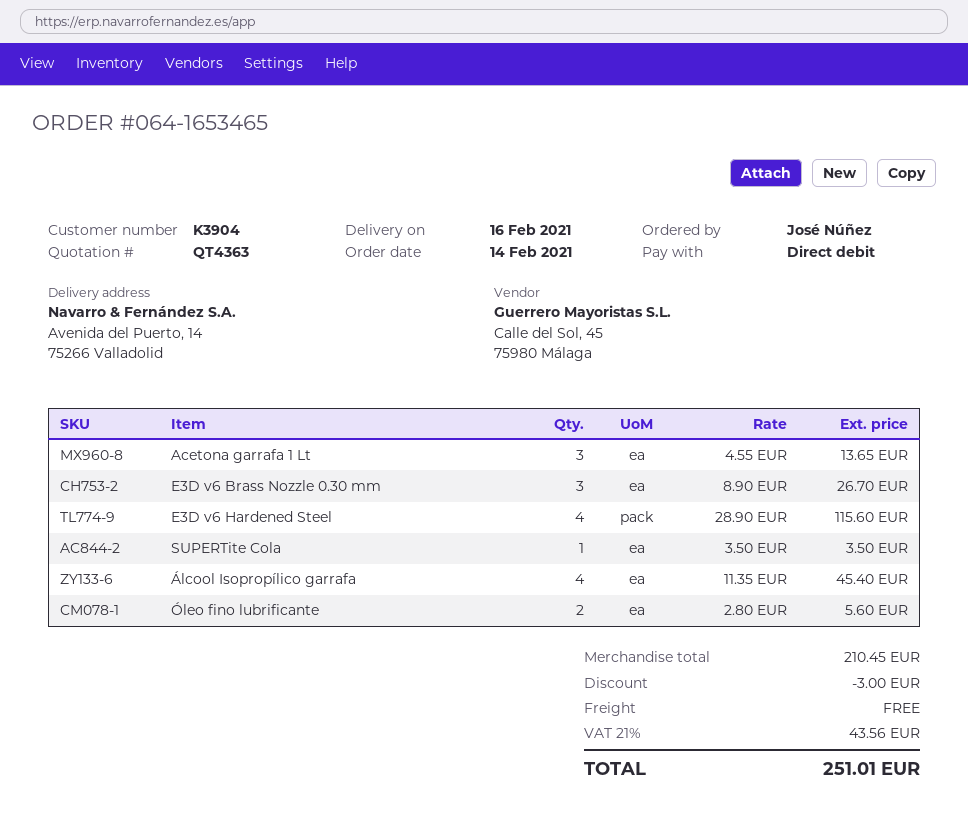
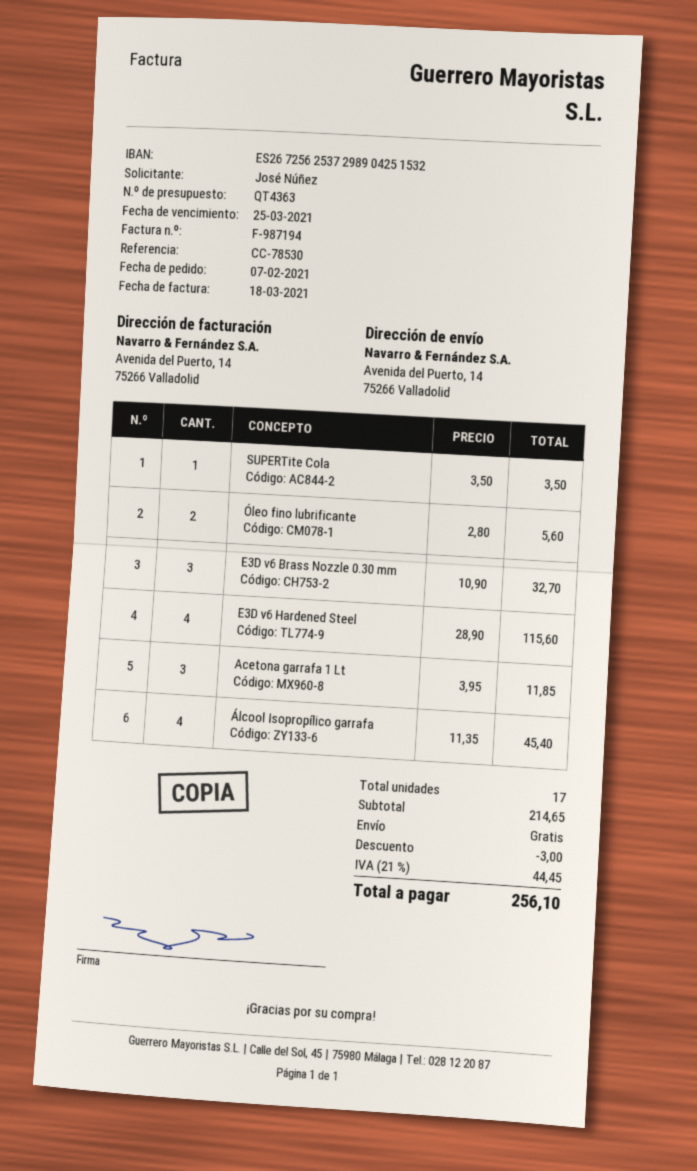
order date: 2021-02-14 -> 2021-02-07
Acetona garrafa 1 Lt: 3 x 4.55 = 13.65 -> 3 x 3.95 = 11.85
E3D v6 Brass Nozzle 0.30 mm: 3 x 8.90 = 26.70 -> 3 x 10.90 = 32.70
subtotal: 210.45 -> 214.65
tax: 21% = 43.56 -> 21% = 44.45
total: 251.01 -> 256.10

